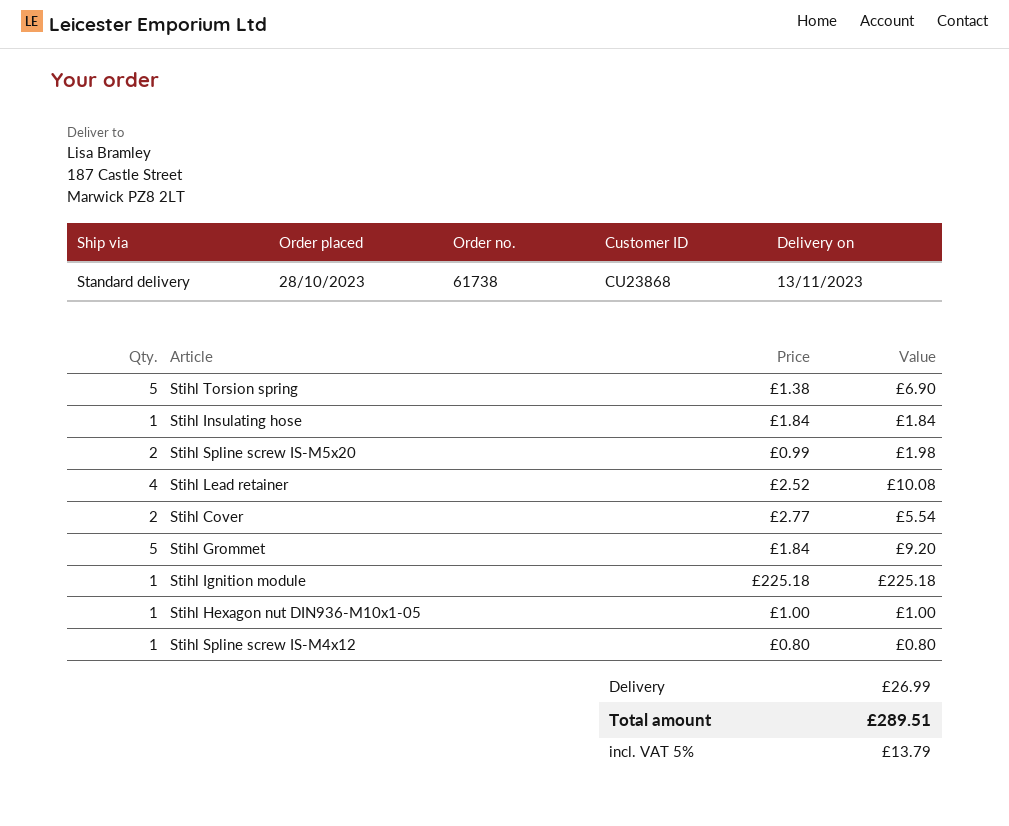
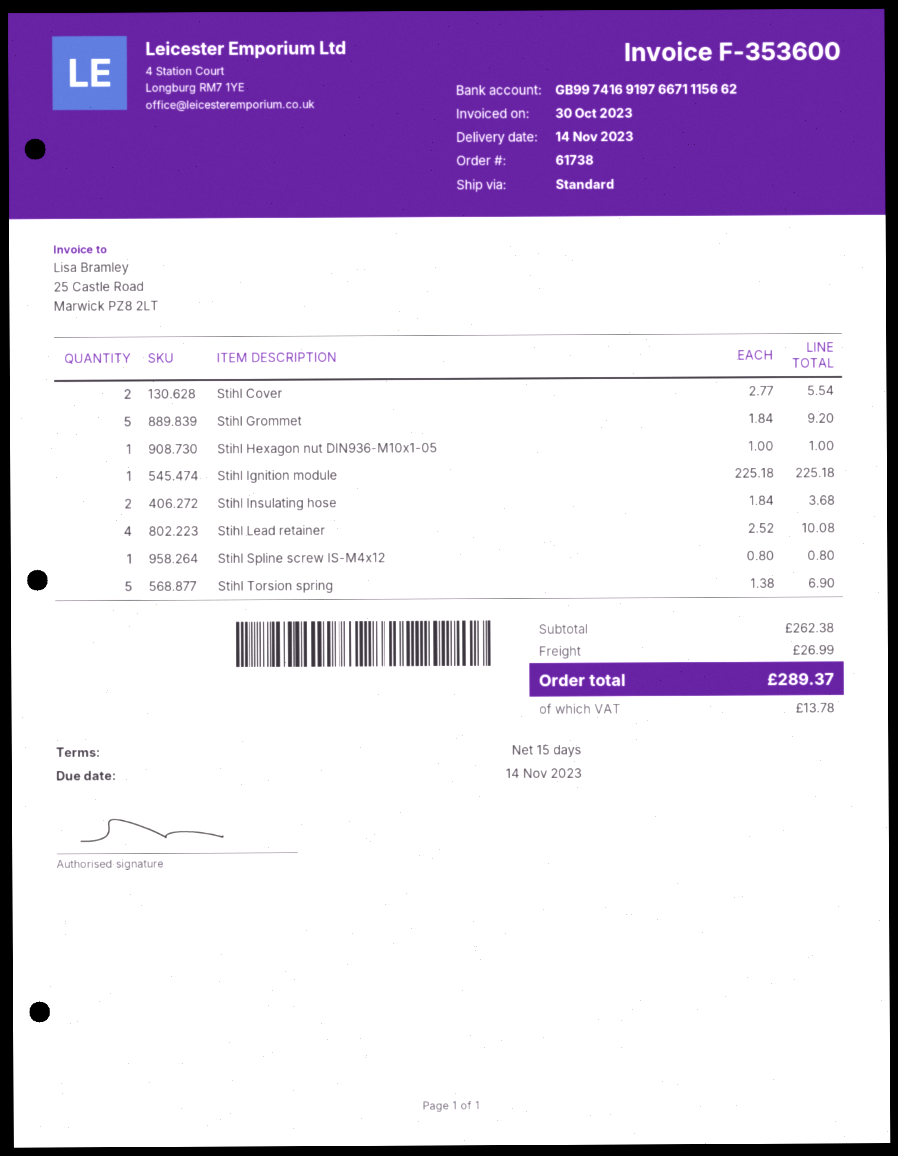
delivery date: 2023-11-13 -> 2023-11-14
Stihl Insulating hose: 1 x 1.84 = 1.84 -> 2 x 1.84 = 3.68
Stihl Spline screw IS-M5x20: 2 x 0.99 = 1.98 -> none
tax: 13.79 -> 13.78
total: 289.51 -> 289.37

